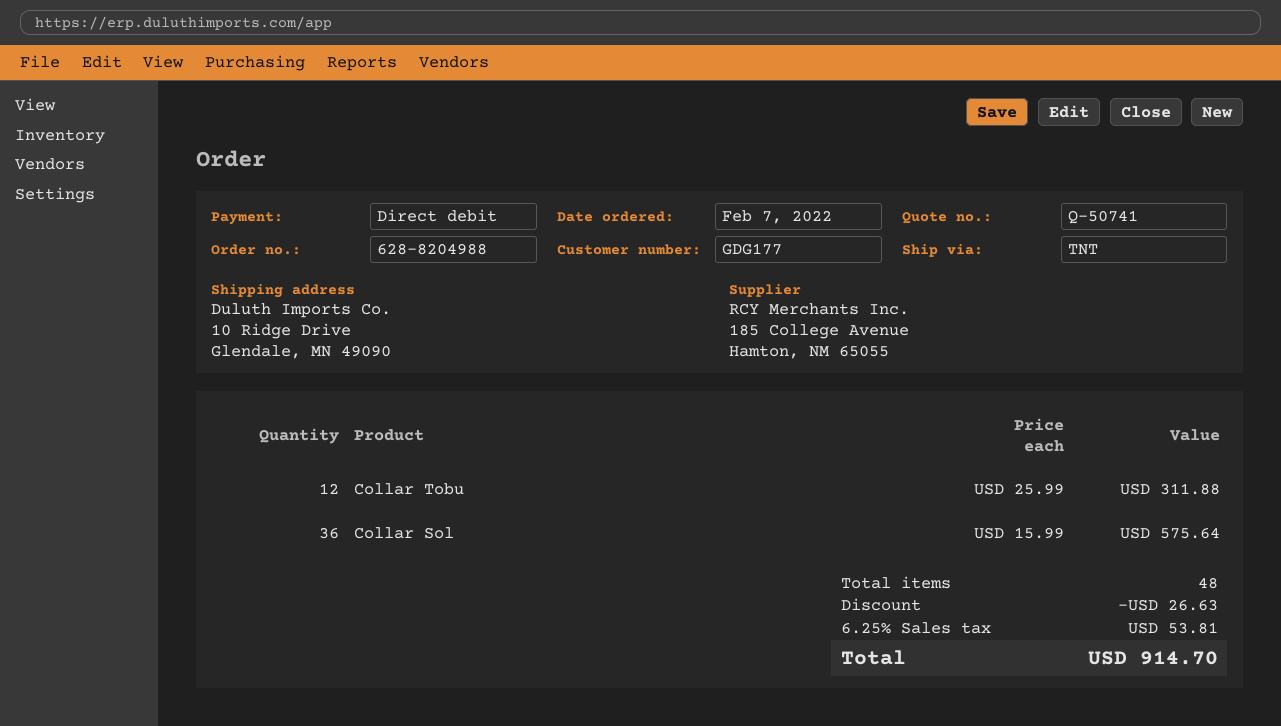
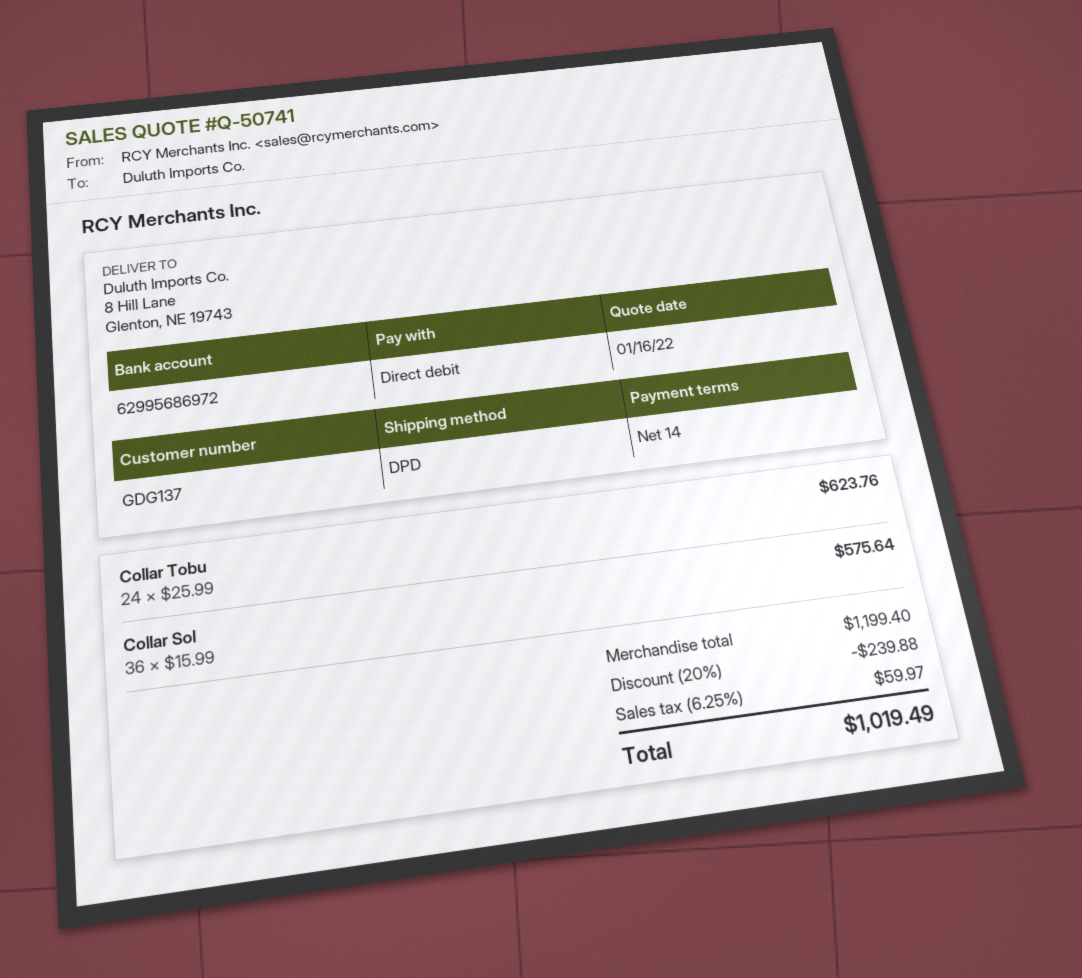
customer number: GDG177 -> GDG137
shipping method: TNT -> DPD
ship to: 10 Ridge Drive, Glendale, MN 49090 -> 8 Hill Lane, Glenton, NE 19743
Collar Tobu: 12 x 25.99 = 311.88 -> 24 x 25.99 = 623.76
discount: 26.63 -> 239.88
tax: 6.25% = 53.81 -> 6.25% = 59.97
total: 914.70 -> 1019.49

